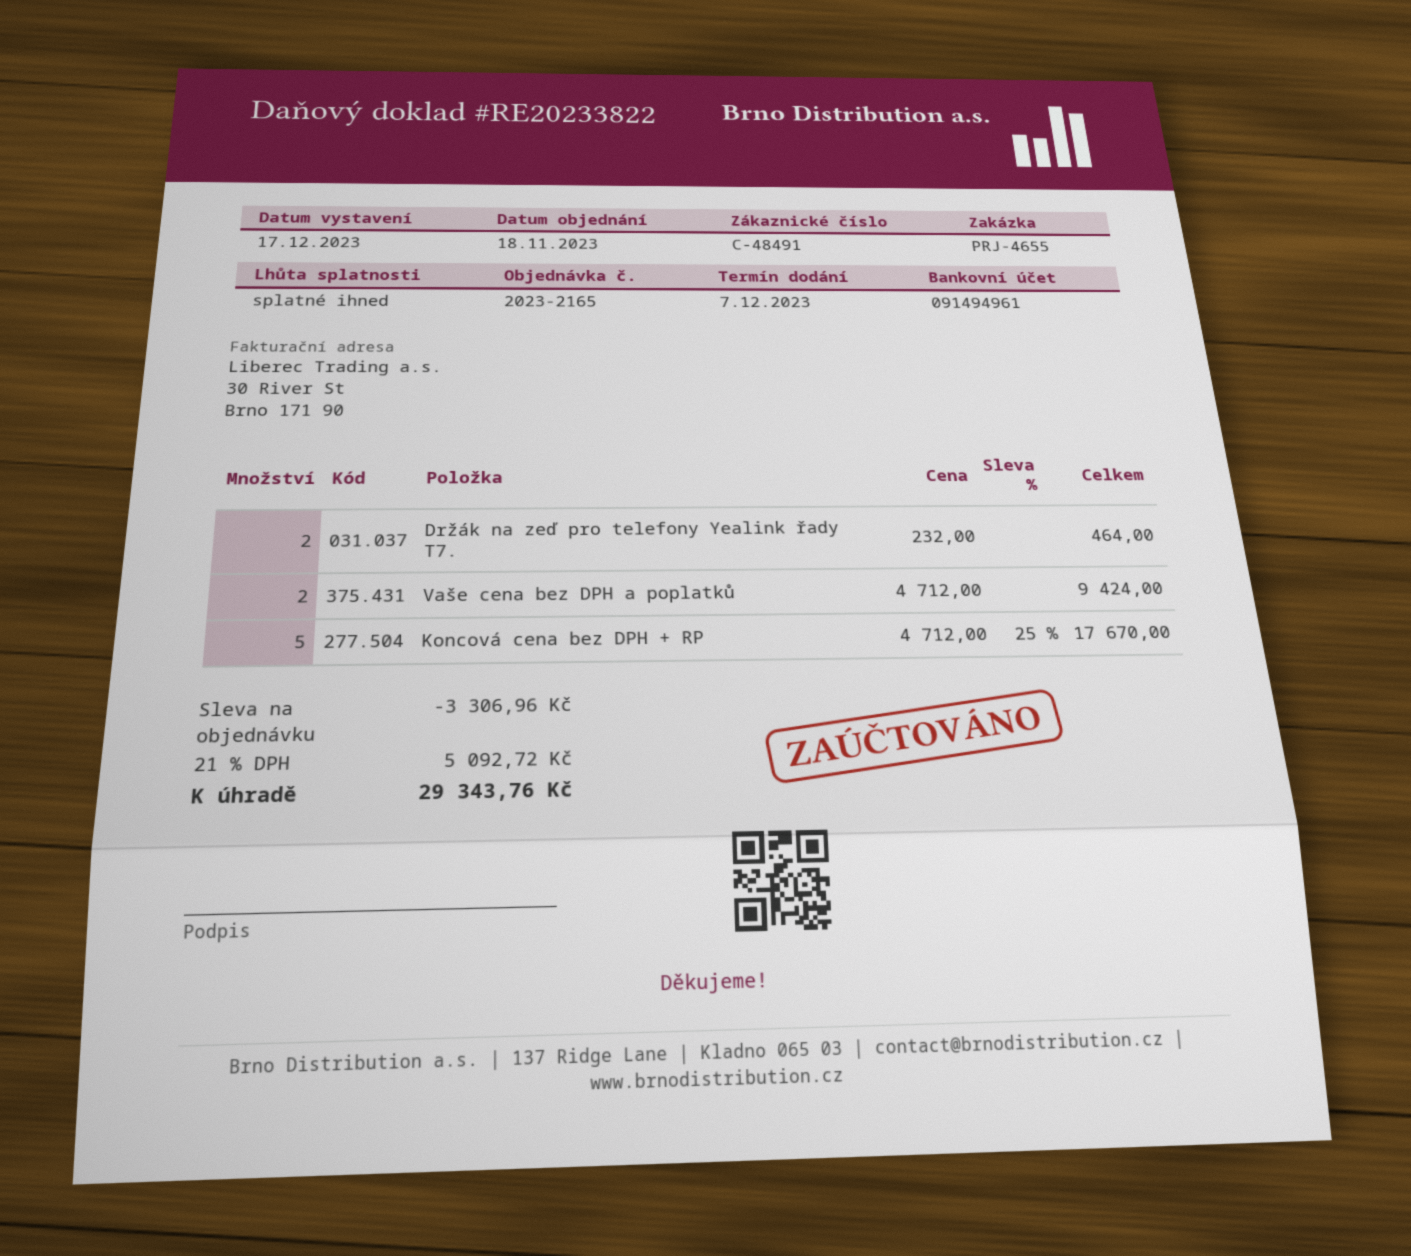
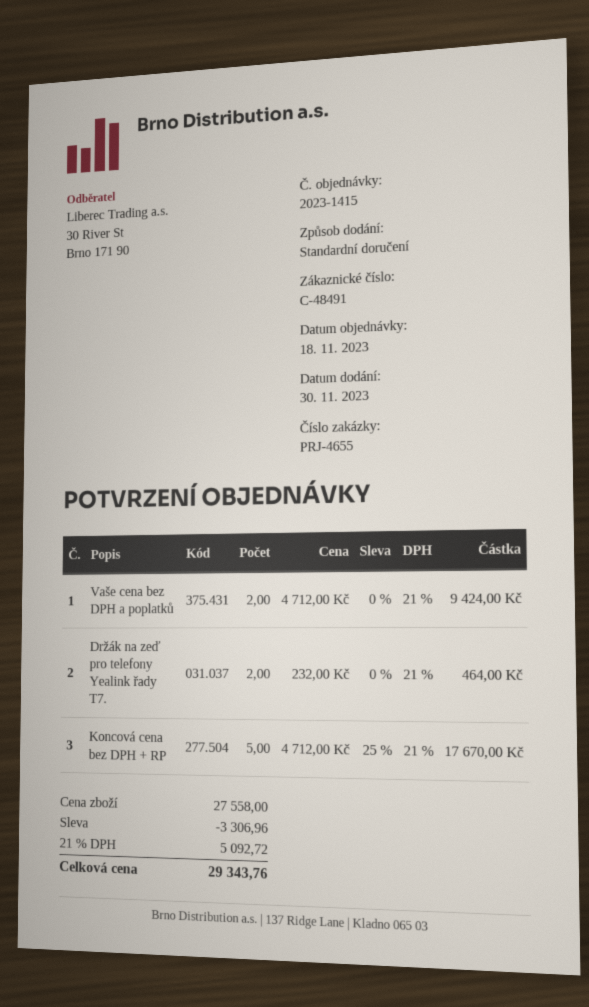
order number: 2023-2165 -> 2023-1415
delivery date: 2023-12-07 -> 2023-11-30

